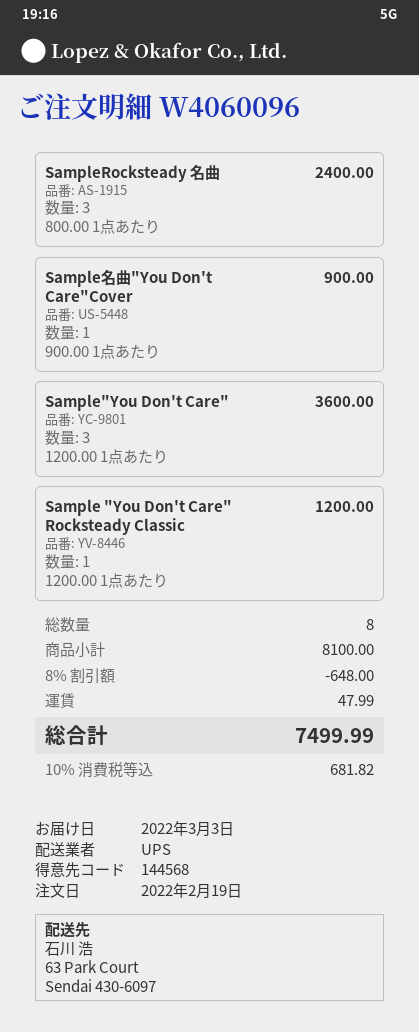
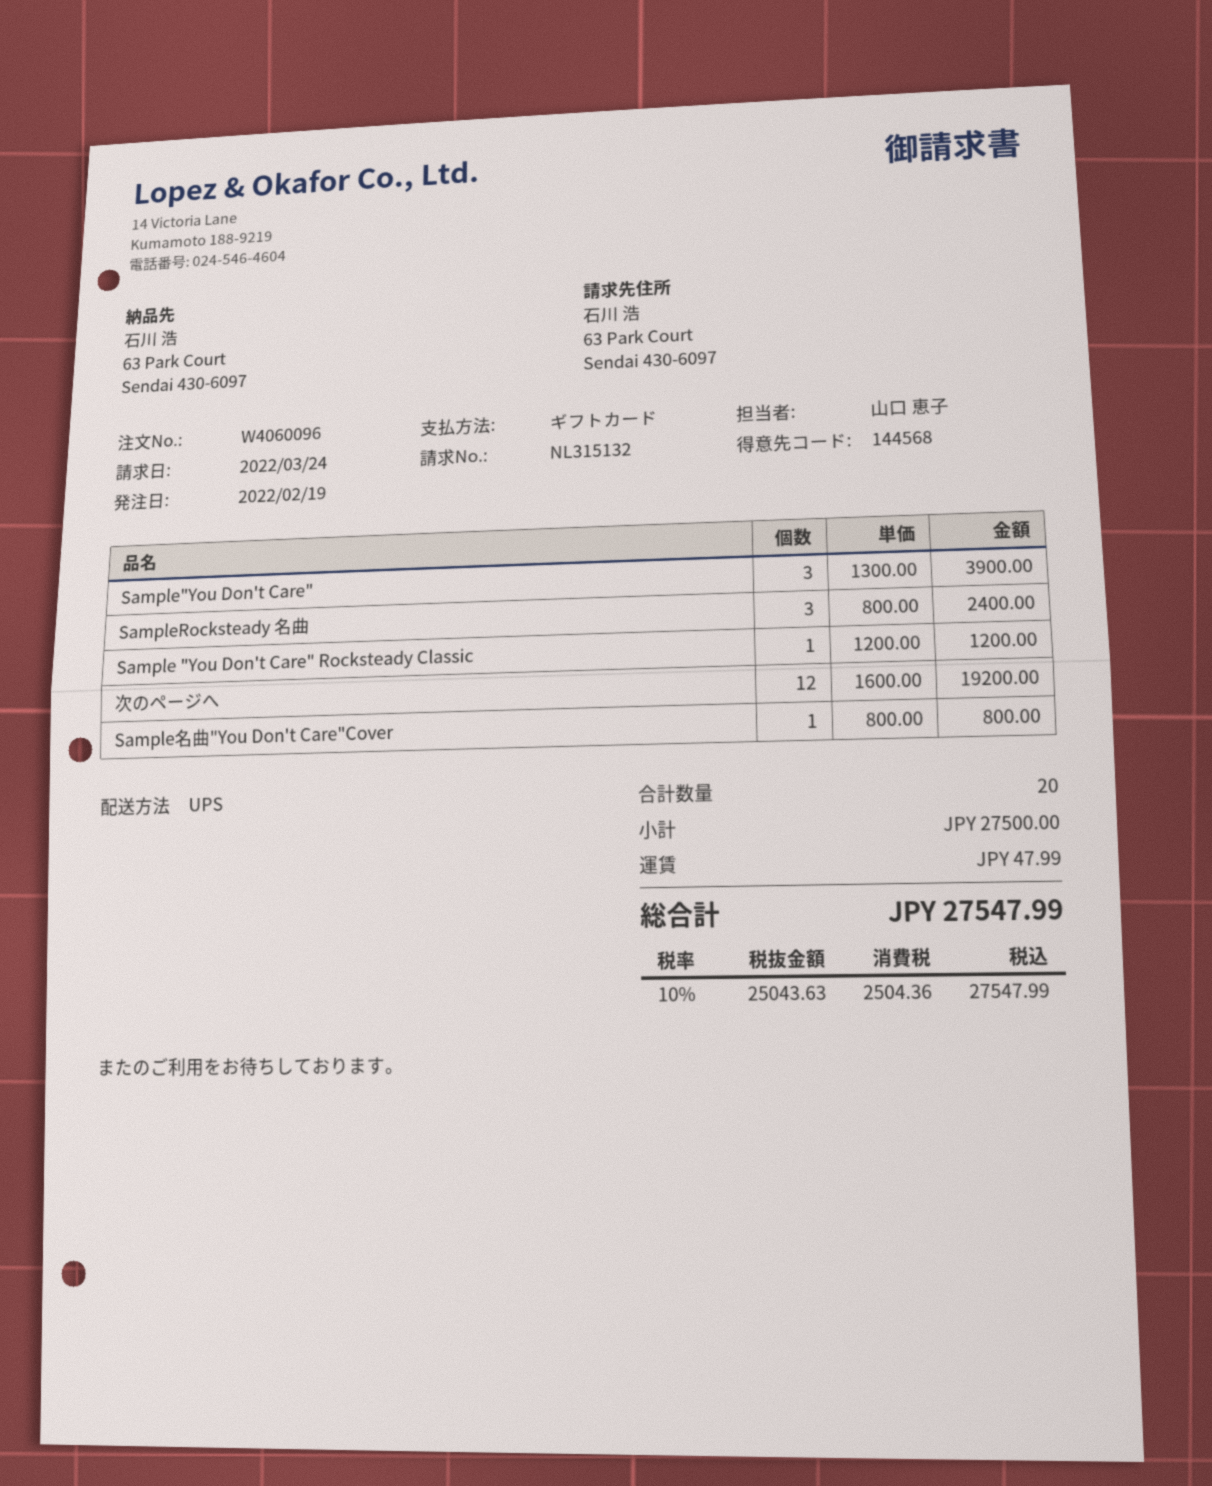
Sample名曲"You Don't Care"Cover: 1 x 900.00 = 900.00 -> 1 x 800.00 = 800.00
Sample"You Don't Care": 3 x 1200.00 = 3600.00 -> 3 x 1300.00 = 3900.00
次のページへ: none -> 12 x 1600.00 = 19200.00
total quantity: 8 -> 20
subtotal: 8100.00 -> 27500.00
discount: 8% = 648.00 -> none
tax: 10% = 681.82 -> 10% = 2504.36
total: 7499.99 -> 27547.99

